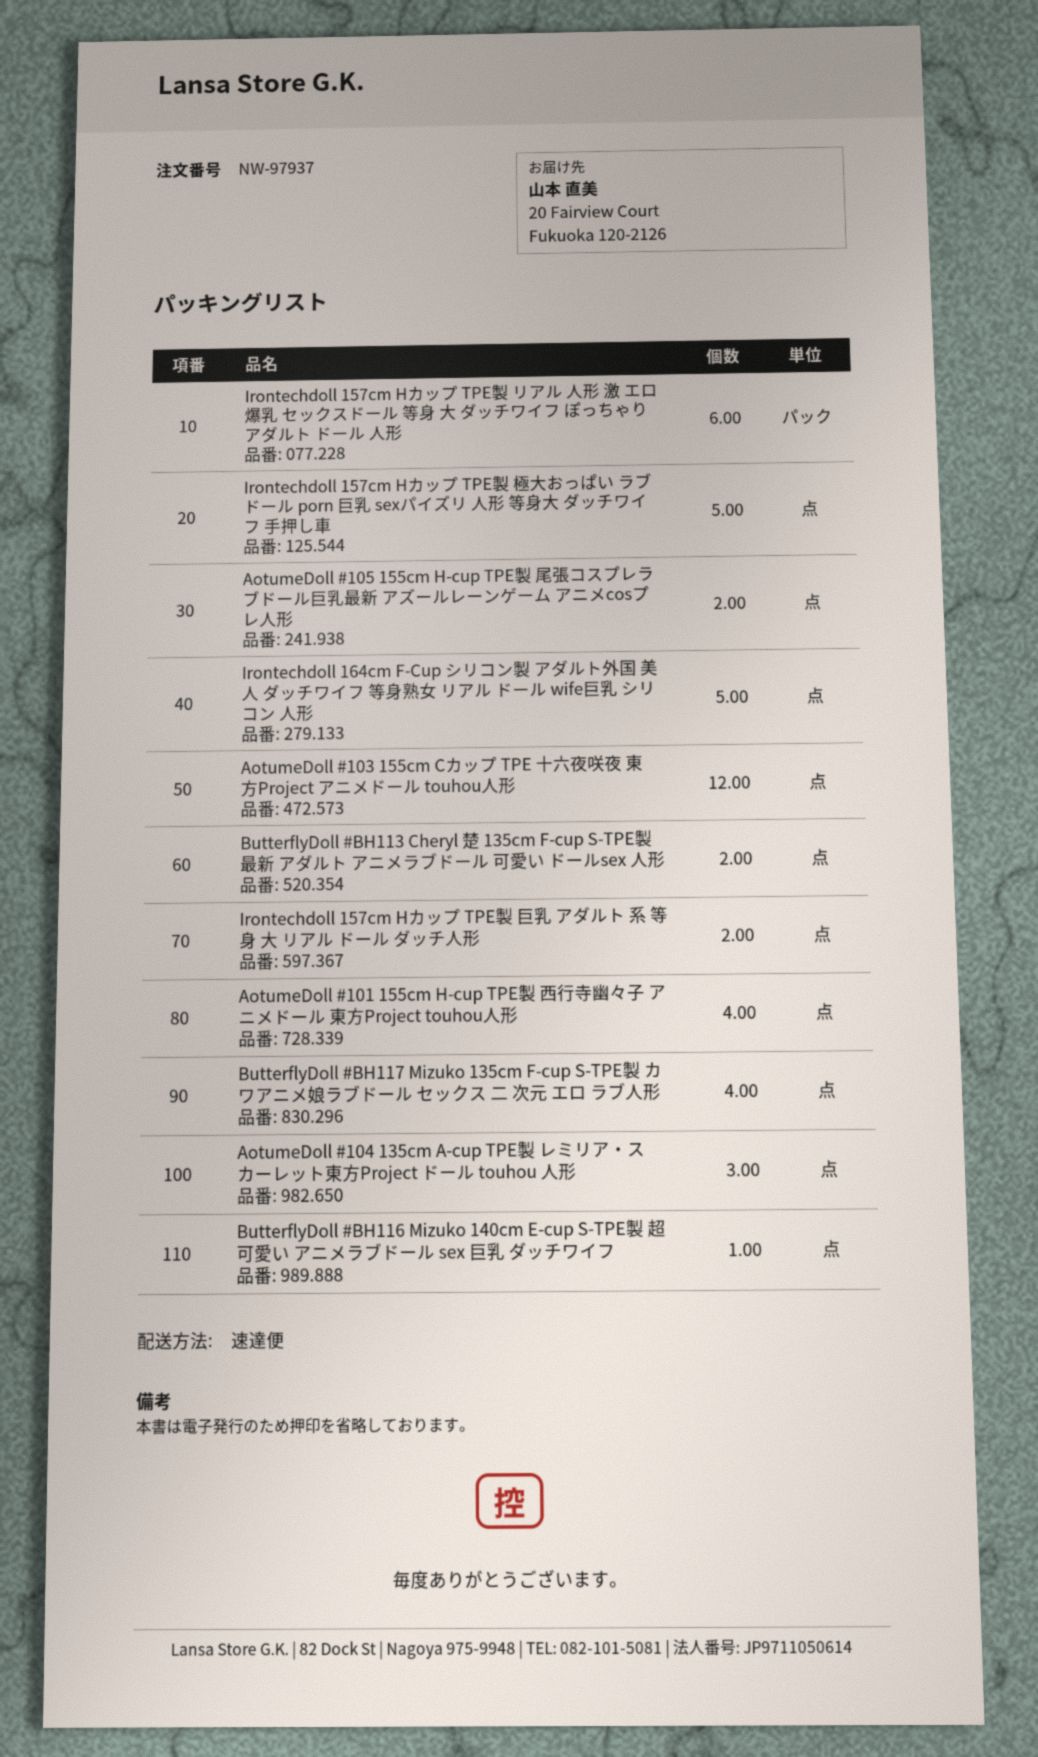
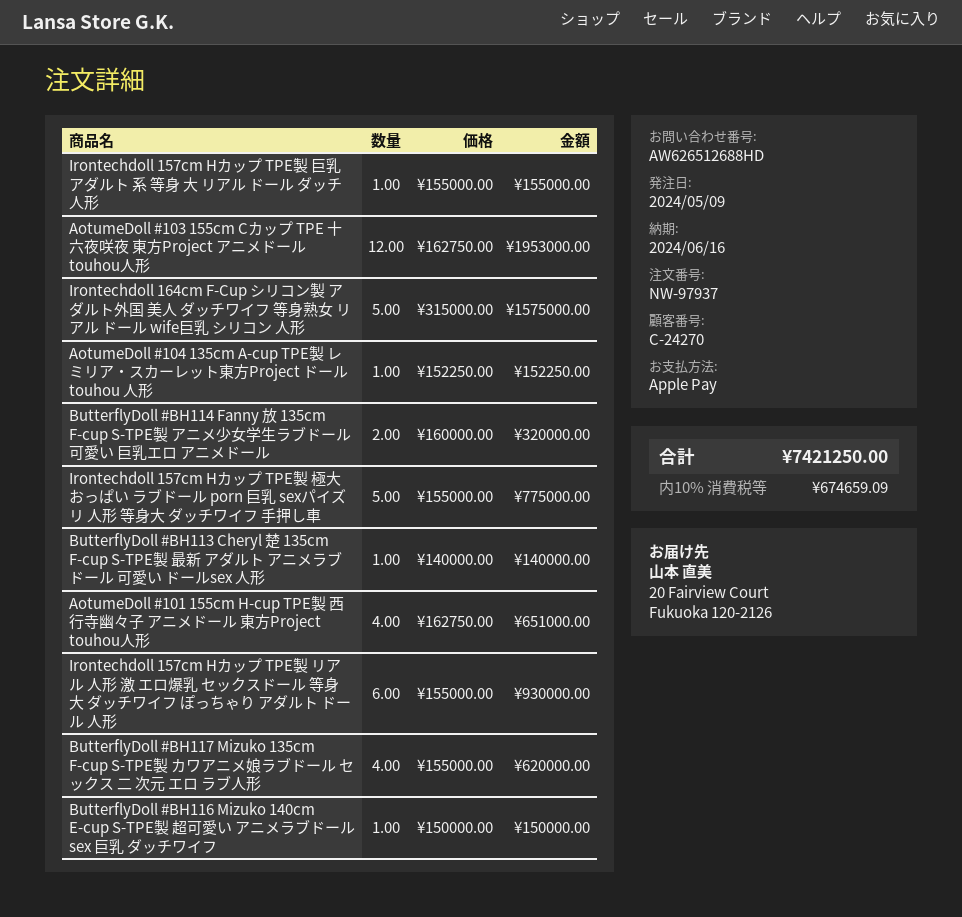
AotumeDoll #105 155cm H-cup TPE製 尾張コスプレラブドール巨乳最新 アズールレーンゲーム アニメcosプレ人形: 2 -> none
ButterflyDoll #BH113 Cheryl 楚 135cm F-cup S-TPE製 最新 アダルト アニメラブドール 可愛い ドールsex 人形: 2 -> 1
Irontechdoll 157cm Hカップ TPE製 巨乳 アダルト 系 等身 大 リアル ドール ダッチ人形: 2 -> 1
AotumeDoll #104 135cm A-cup TPE製 レミリア・スカーレット東方Project ドール touhou 人形: 3 -> 1
ButterflyDoll #BH114 Fanny 放 135cm F-cup S-TPE製 アニメ少女学生ラブドール 可愛い 巨乳エロ アニメドール: none -> 2

